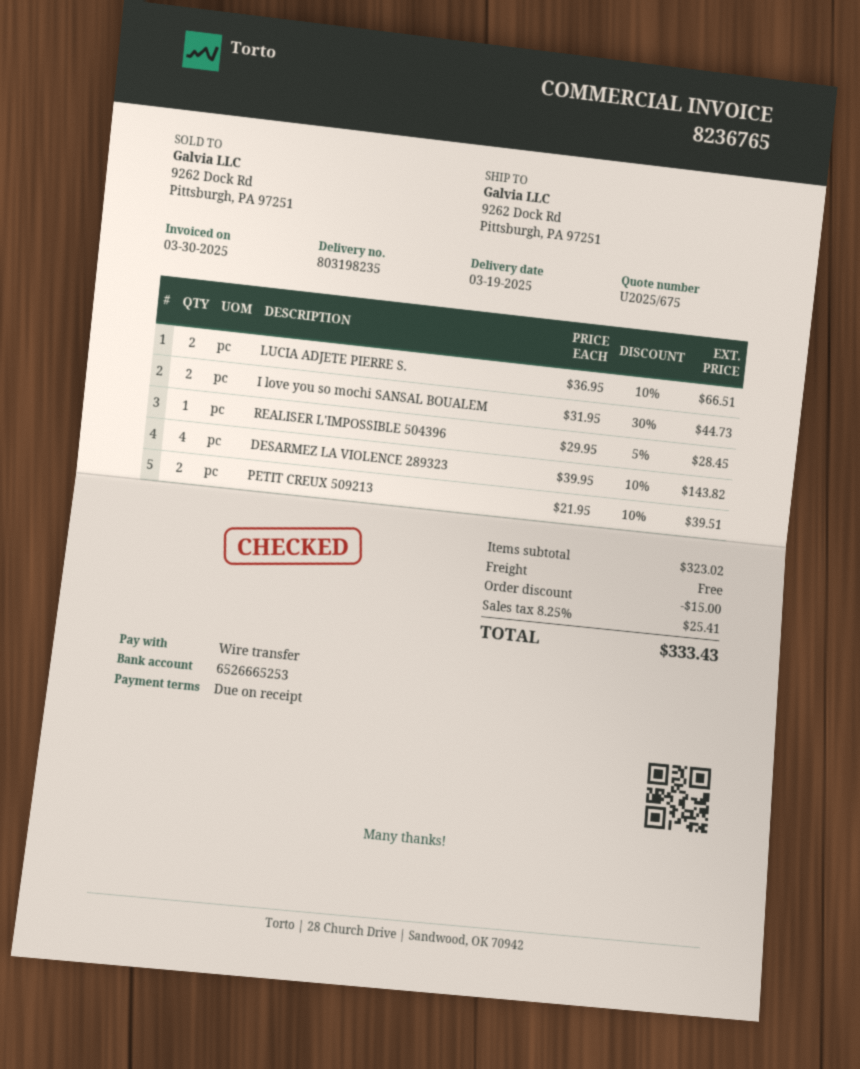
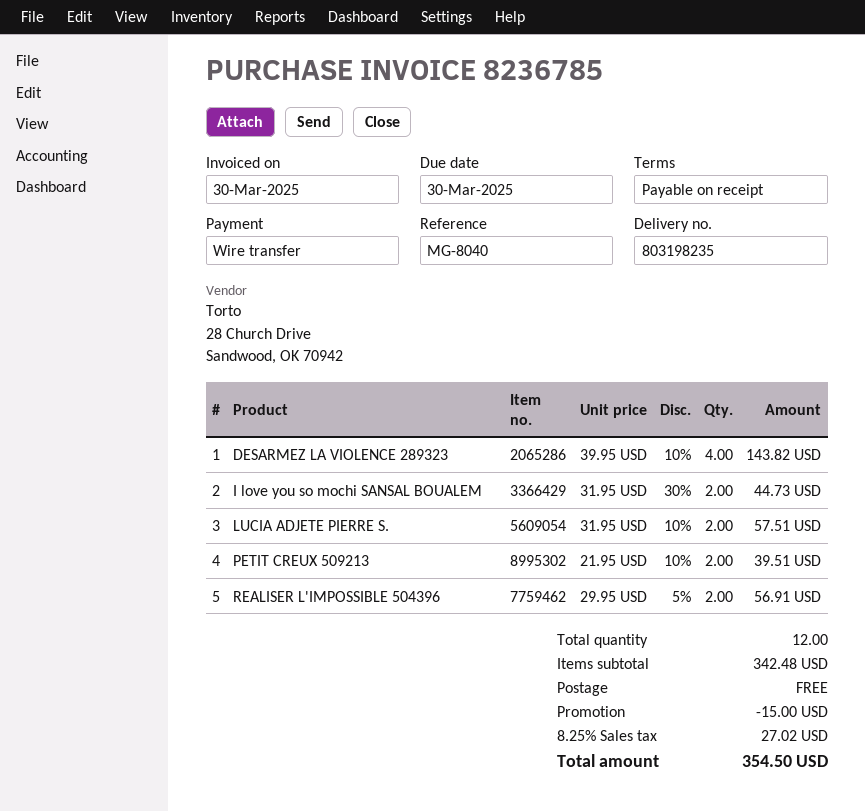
invoice number: 8236765 -> 8236785
LUCIA ADJETE PIERRE S.: 2 x 36.95 - 10% = 66.51 -> 2 x 31.95 - 10% = 57.51
REALISER L'IMPOSSIBLE 504396: 1 x 29.95 - 5% = 28.45 -> 2 x 29.95 - 5% = 56.91
subtotal: 323.02 -> 342.48
tax: 8.25% = 25.41 -> 8.25% = 27.02
total: 333.43 -> 354.50

